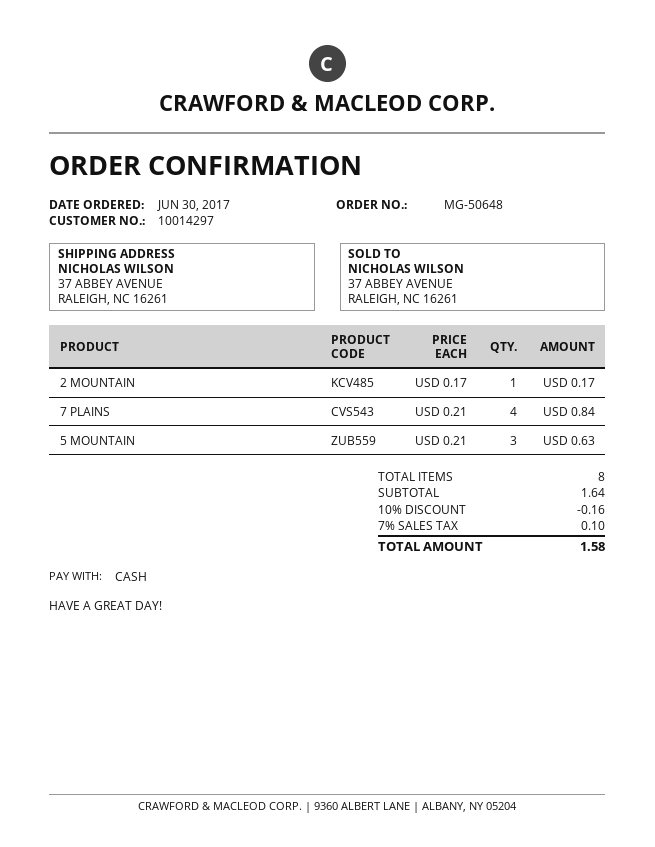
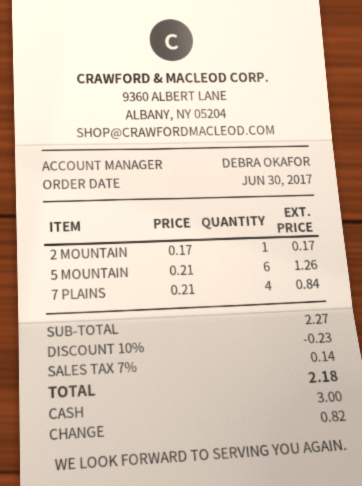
5 MOUNTAIN: 3 x 0.21 = 0.63 -> 6 x 0.21 = 1.26
subtotal: 1.64 -> 2.27
discount: 10% = 0.16 -> 10% = 0.23
tax: 7% = 0.10 -> 7% = 0.14
total: 1.58 -> 2.18

